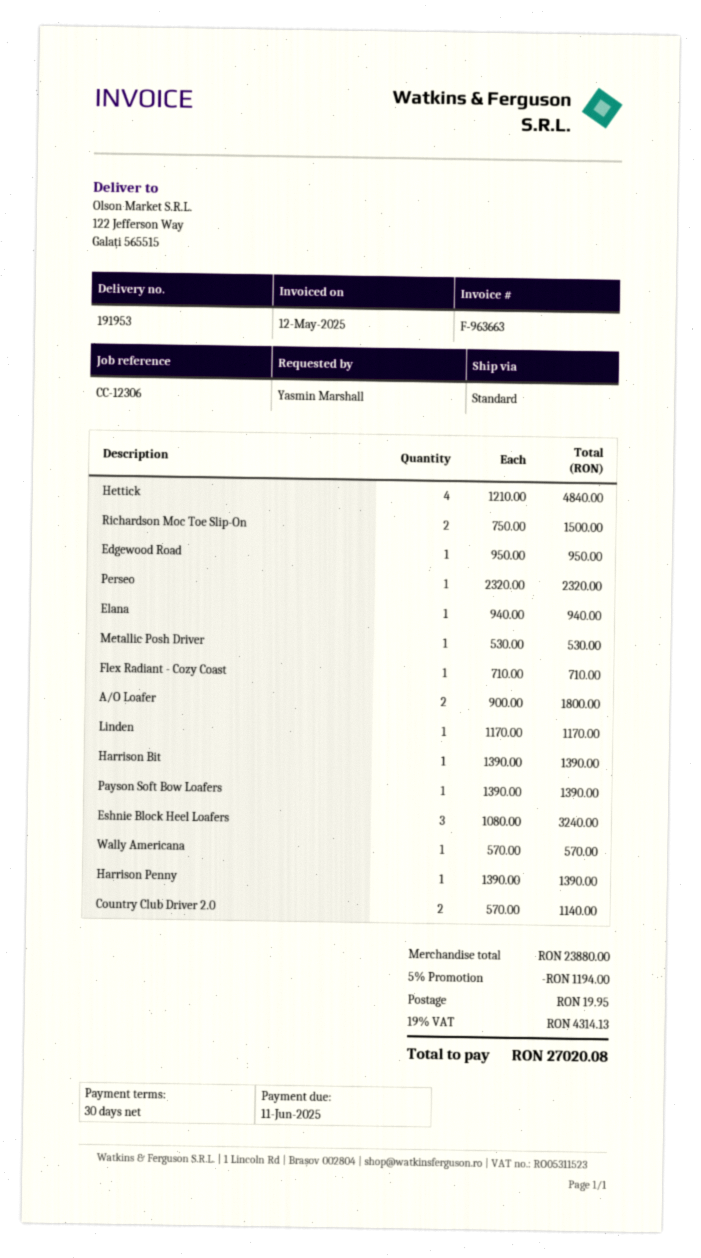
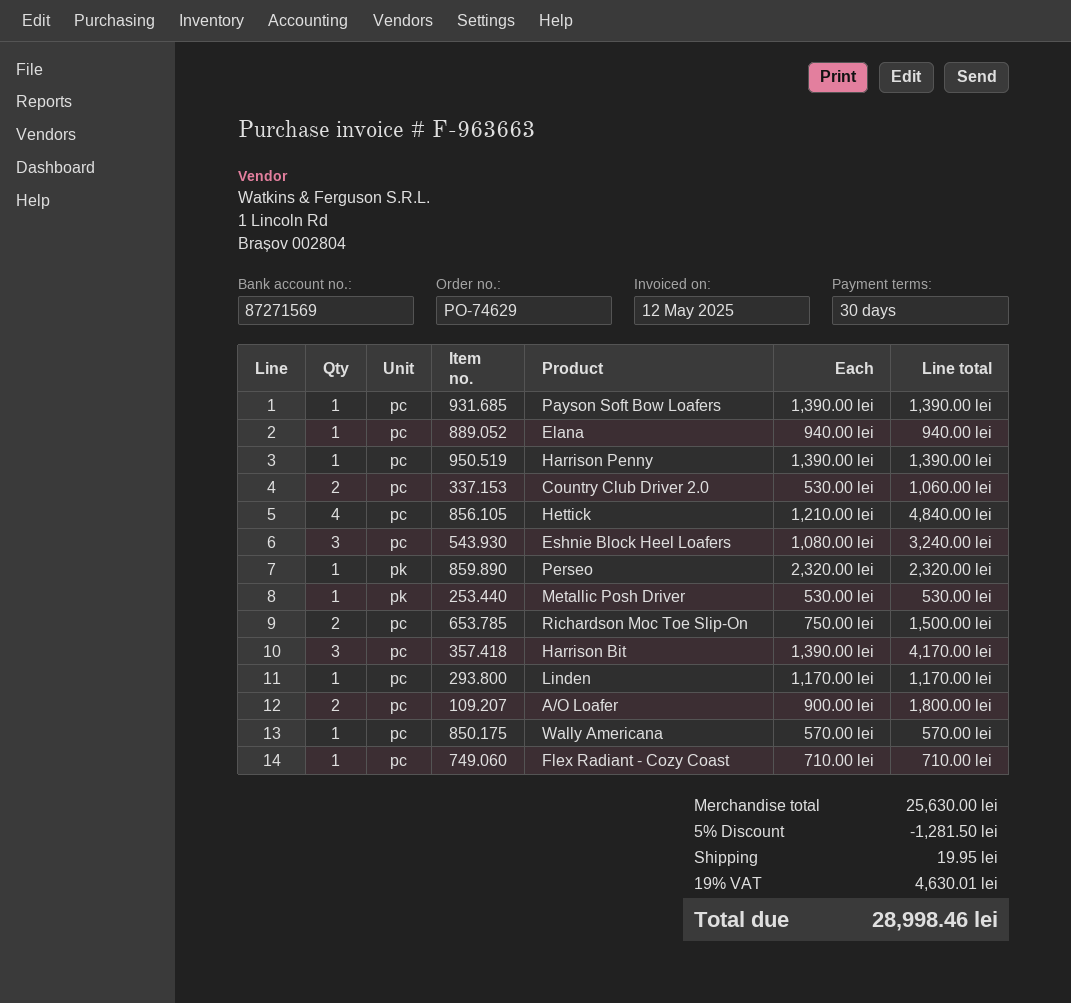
Edgewood Road: 1 x 950.00 = 950.00 -> none
Harrison Bit: 1 x 1390.00 = 1390.00 -> 3 x 1390.00 = 4170.00
Country Club Driver 2.0: 2 x 570.00 = 1140.00 -> 2 x 530.00 = 1060.00
subtotal: 23880.00 -> 25630.00
discount: 5% = 1194.00 -> 5% = 1281.50
tax: 19% = 4314.13 -> 19% = 4630.01
total: 27020.08 -> 28998.46

